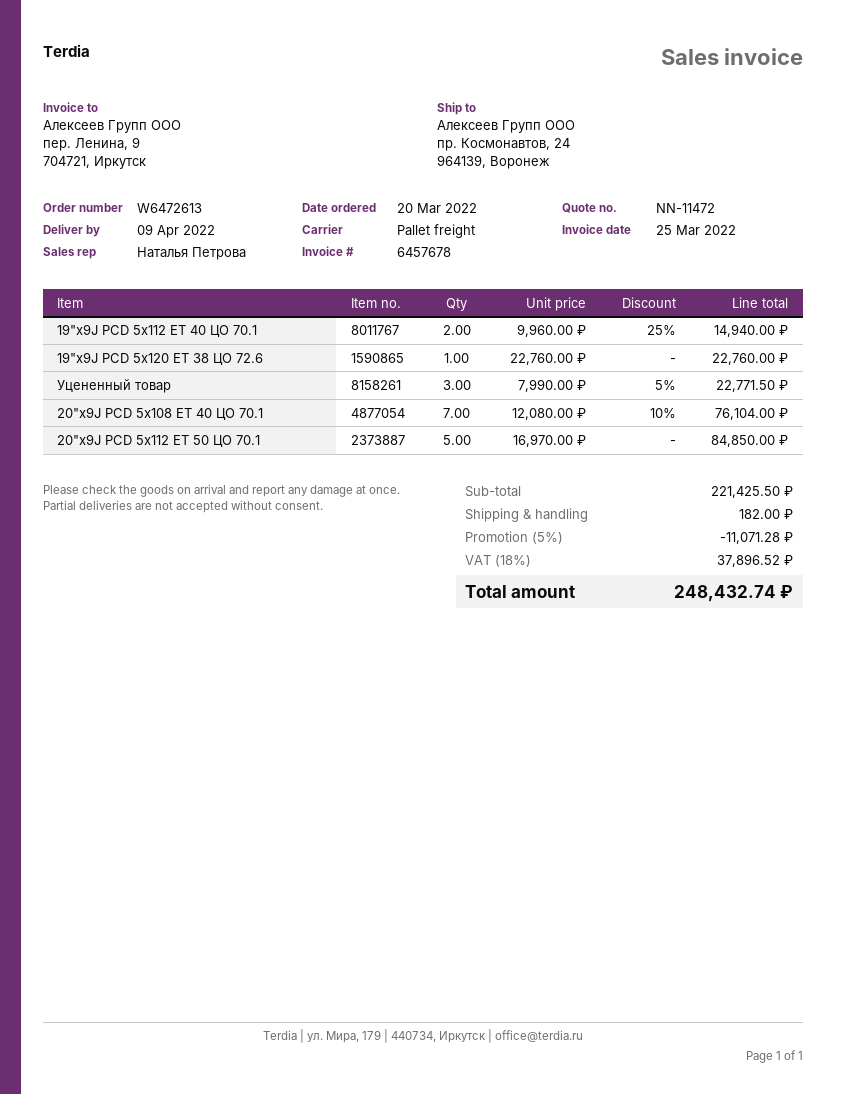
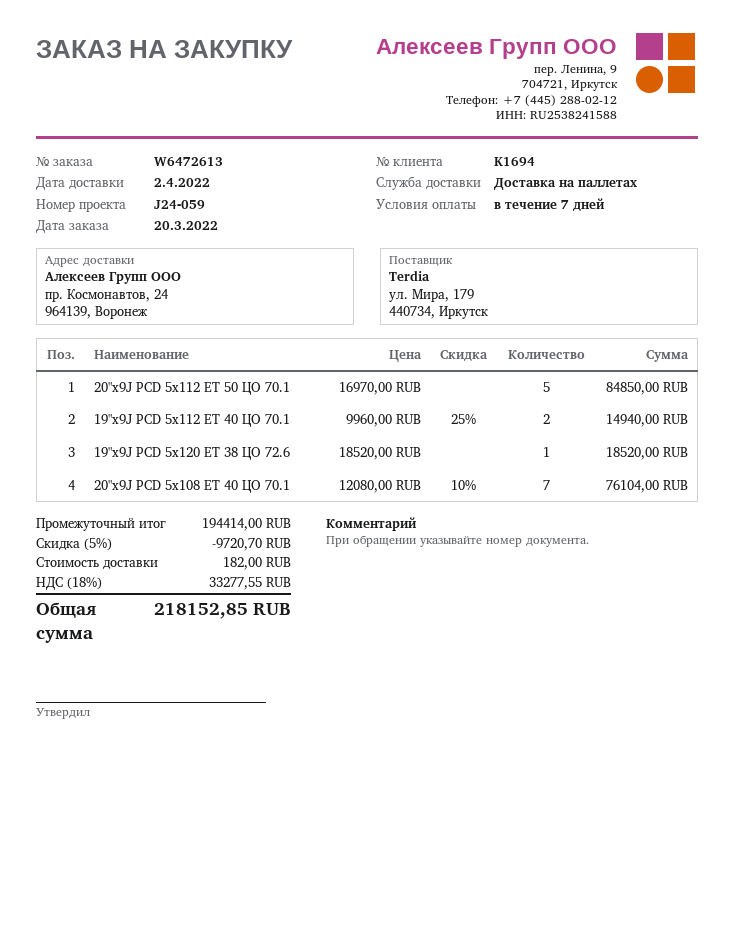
delivery date: 2022-04-09 -> 2022-04-02
19"x9J PCD 5x120 ЕТ 38 ЦО 72.6: 1 x 22760.00 = 22760.00 -> 1 x 18520.00 = 18520.00
Уцененный товар: 3 x 7990.00 - 5% = 22771.50 -> none
subtotal: 221425.50 -> 194414.00
discount: 5% = 11071.28 -> 5% = 9720.70
tax: 18% = 37896.52 -> 18% = 33277.55
total: 248432.74 -> 218152.85

